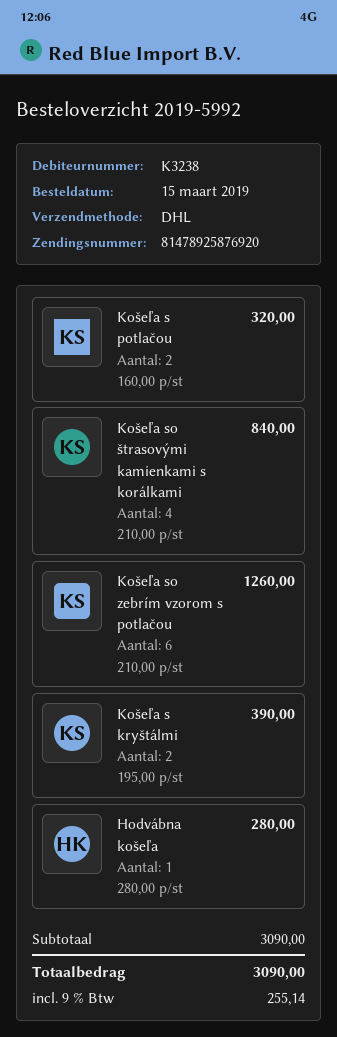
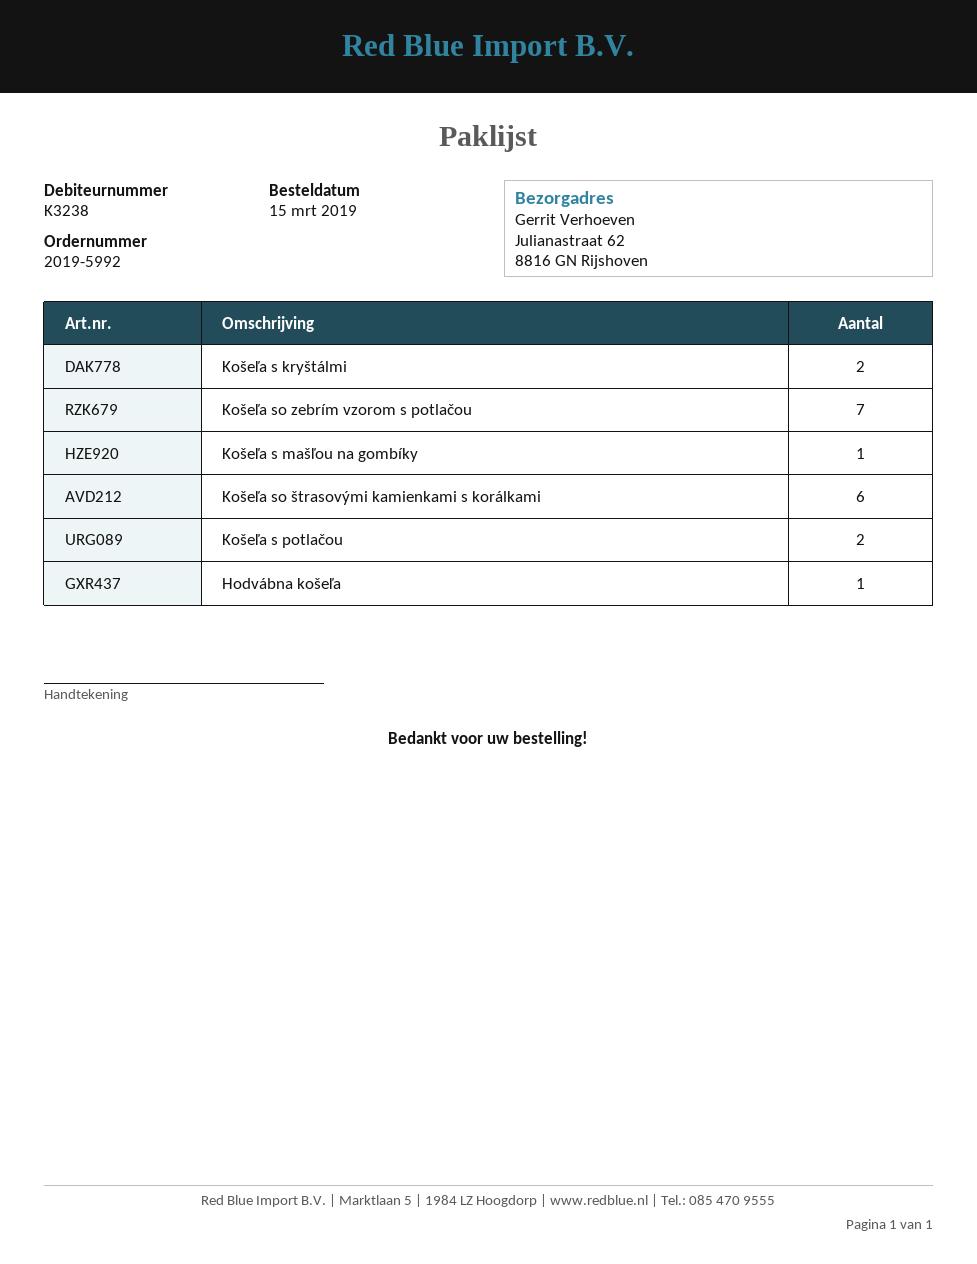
Košeľa so štrasovými kamienkami s korálkami: 4 -> 6
Košeľa so zebrím vzorom s potlačou: 6 -> 7
Košeľa s mašľou na gombíky: none -> 1

